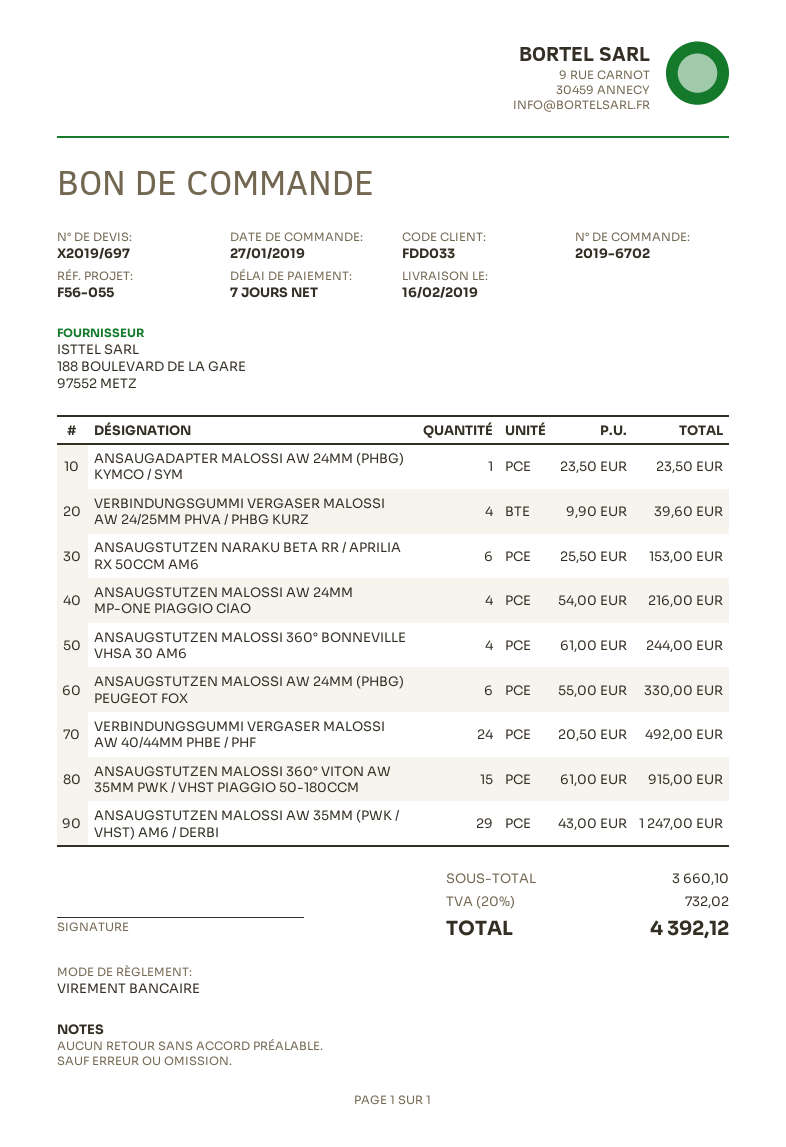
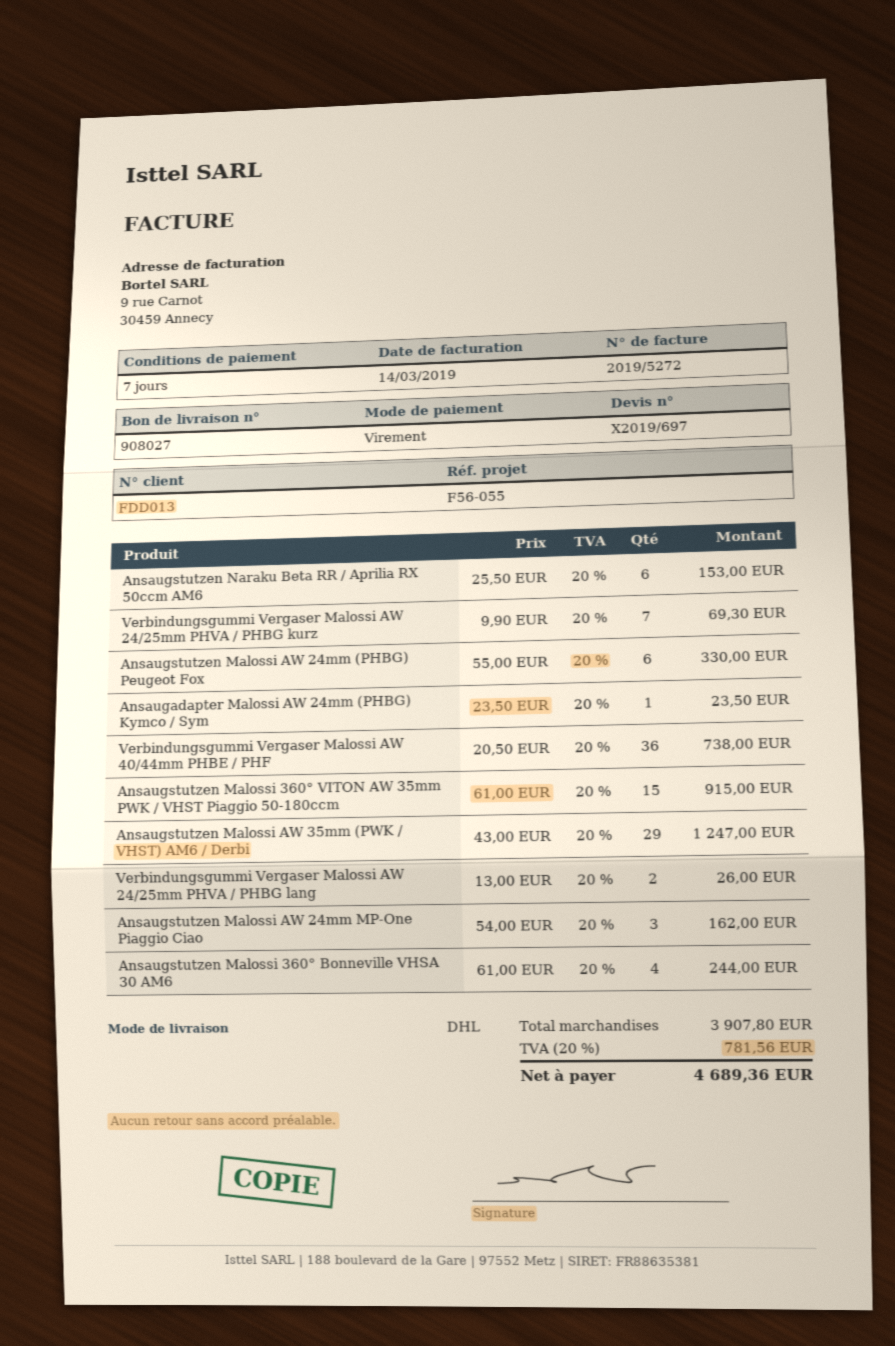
customer number: FDD033 -> FDD013
VERBINDUNGSGUMMI VERGASER MALOSSI AW 24/25MM PHVA / PHBG KURZ: 4 x 9.90 = 39.60 -> 7 x 9.90 = 69.30
ANSAUGSTUTZEN MALOSSI AW 24MM MP-ONE PIAGGIO CIAO: 4 x 54.00 = 216.00 -> 3 x 54.00 = 162.00
VERBINDUNGSGUMMI VERGASER MALOSSI AW 40/44MM PHBE / PHF: 24 x 20.50 = 492.00 -> 36 x 20.50 = 738.00
Verbindungsgummi Vergaser Malossi AW 24/25mm PHVA / PHBG lang: none -> 2 x 13.00 = 26.00
subtotal: 3660.10 -> 3907.80
tax: 20% = 732.02 -> 20% = 781.56
total: 4392.12 -> 4689.36

